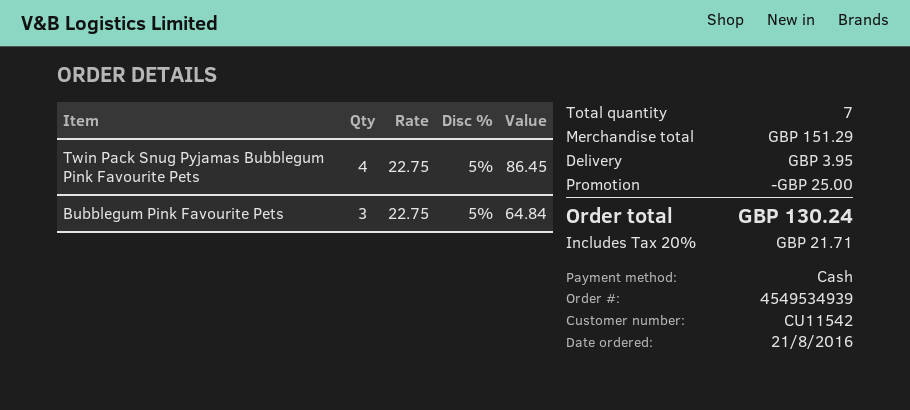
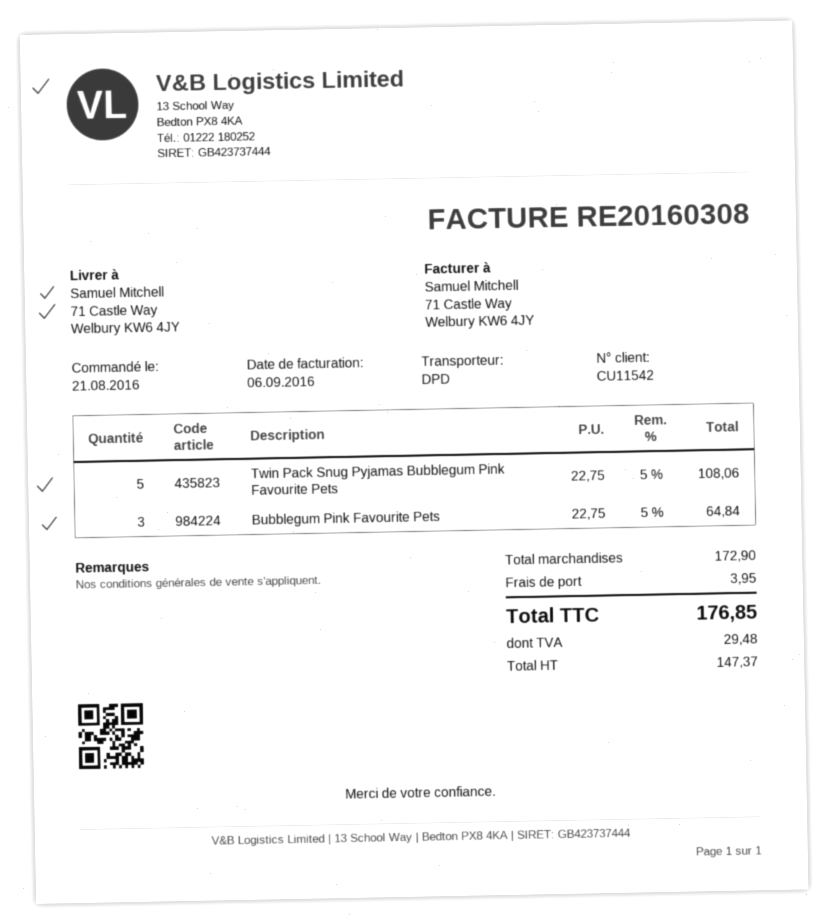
Twin Pack Snug Pyjamas Bubblegum Pink Favourite Pets: 4 x 22.75 - 5% = 86.45 -> 5 x 22.75 - 5% = 108.06
subtotal: 151.29 -> 172.90
discount: 25.00 -> none
tax: 21.71 -> 29.48
total: 130.24 -> 176.85

